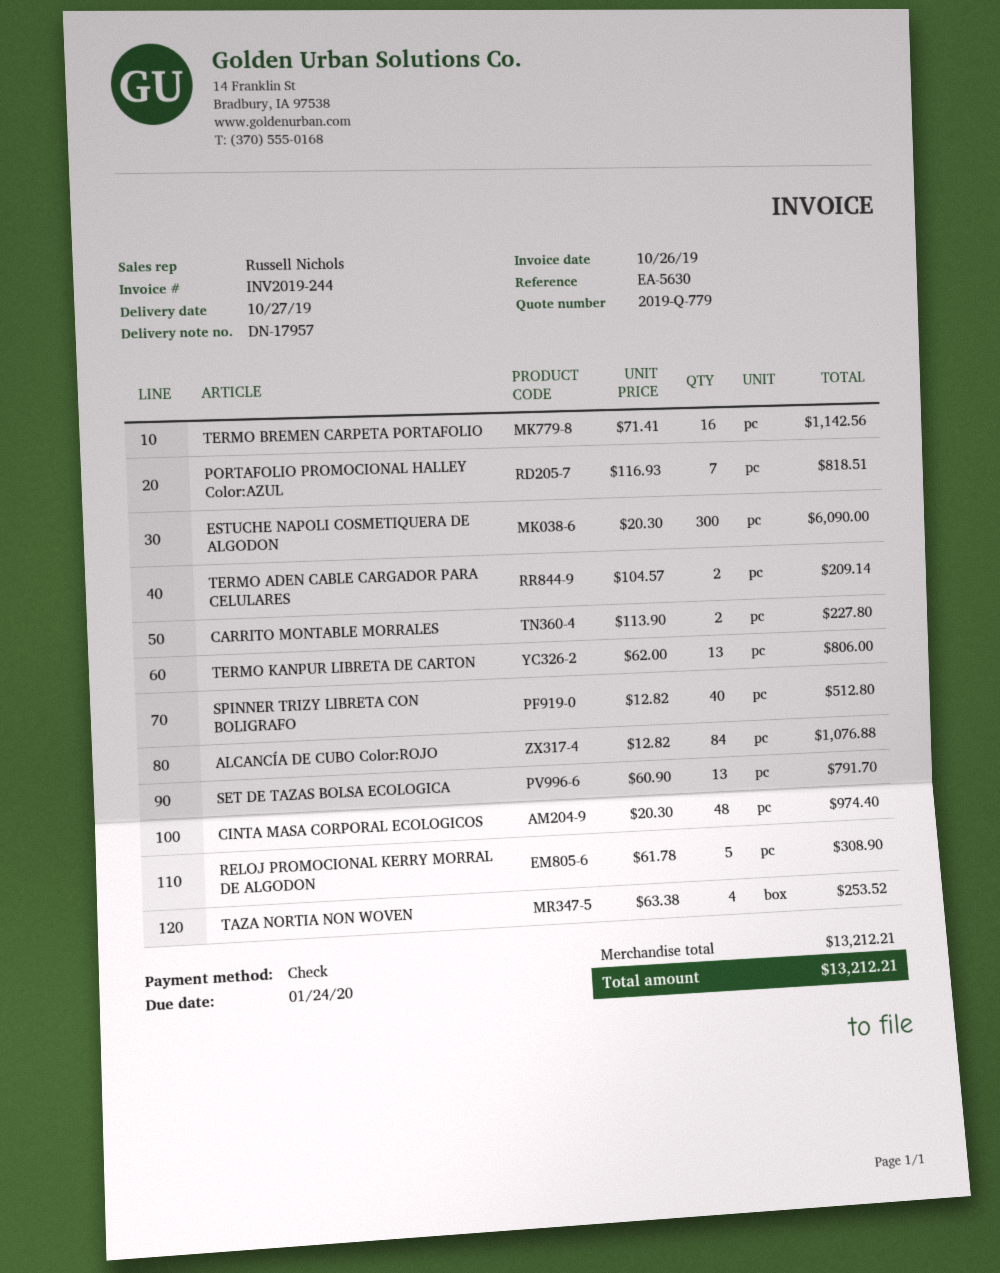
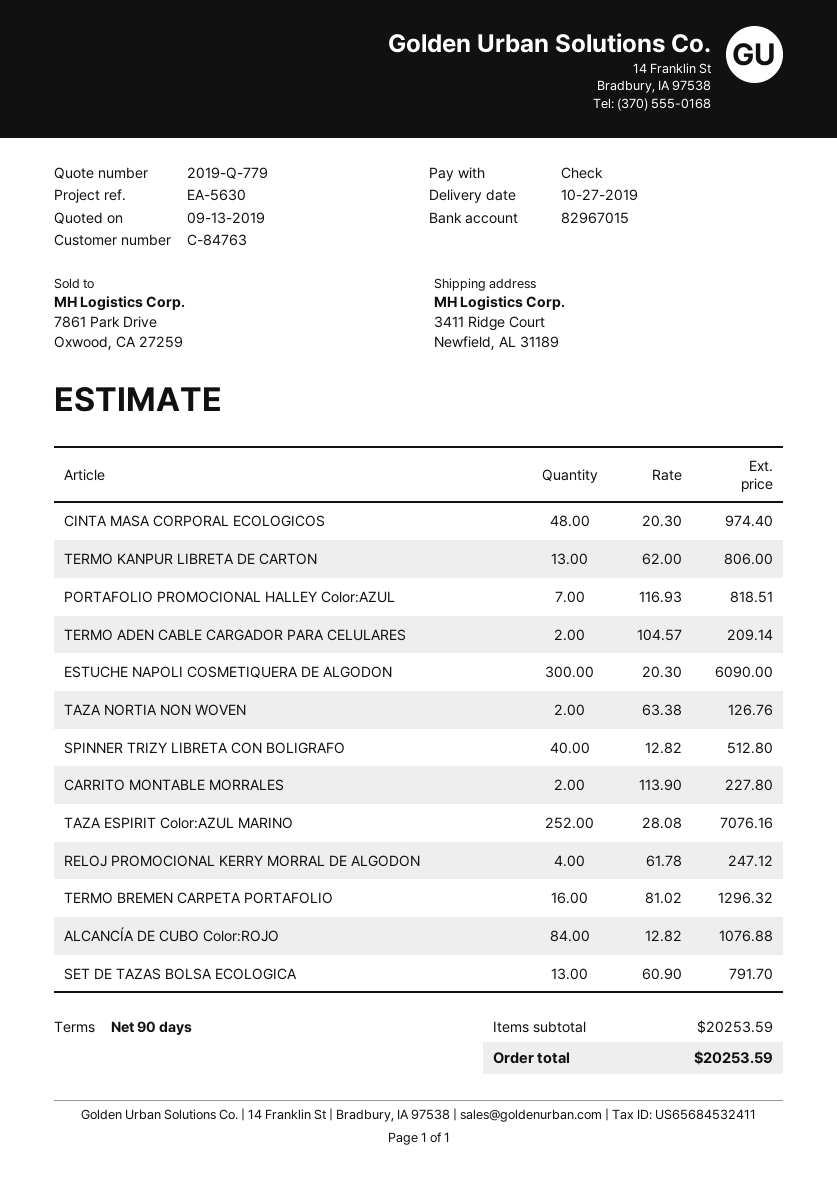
TERMO BREMEN CARPETA PORTAFOLIO: 16 x 71.41 = 1142.56 -> 16 x 81.02 = 1296.32
RELOJ PROMOCIONAL KERRY MORRAL DE ALGODON: 5 x 61.78 = 308.90 -> 4 x 61.78 = 247.12
TAZA NORTIA NON WOVEN: 4 x 63.38 = 253.52 -> 2 x 63.38 = 126.76
TAZA ESPIRIT Color:AZUL MARINO: none -> 252 x 28.08 = 7076.16
subtotal: 13212.21 -> 20253.59
total: 13212.21 -> 20253.59

